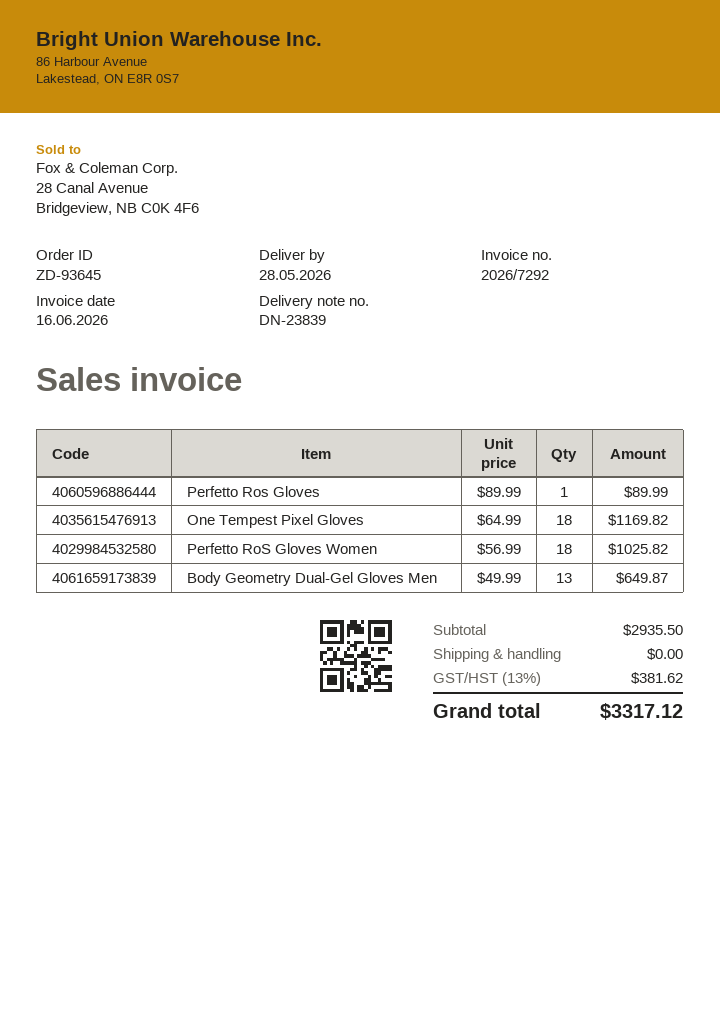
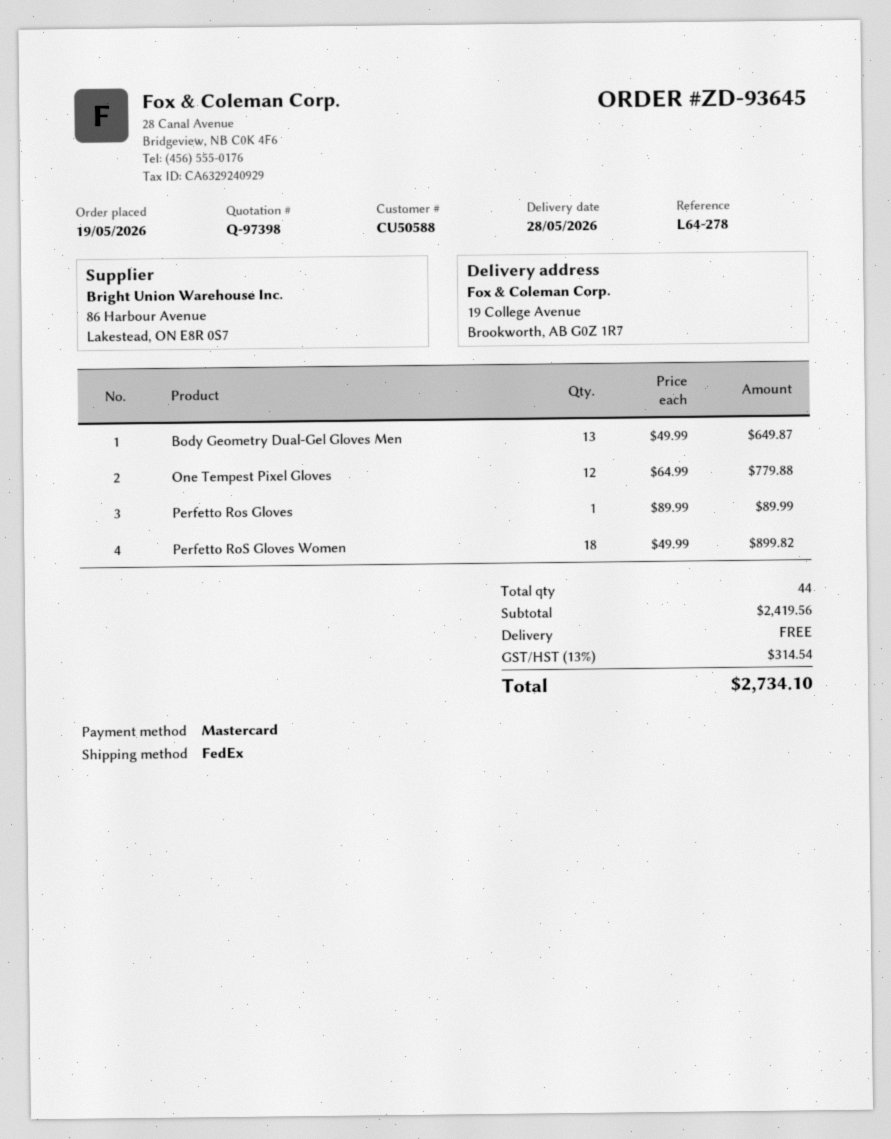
One Tempest Pixel Gloves: 18 x 64.99 = 1169.82 -> 12 x 64.99 = 779.88
Perfetto RoS Gloves Women: 18 x 56.99 = 1025.82 -> 18 x 49.99 = 899.82
subtotal: 2935.50 -> 2419.56
tax: 13% = 381.62 -> 13% = 314.54
total: 3317.12 -> 2734.10

